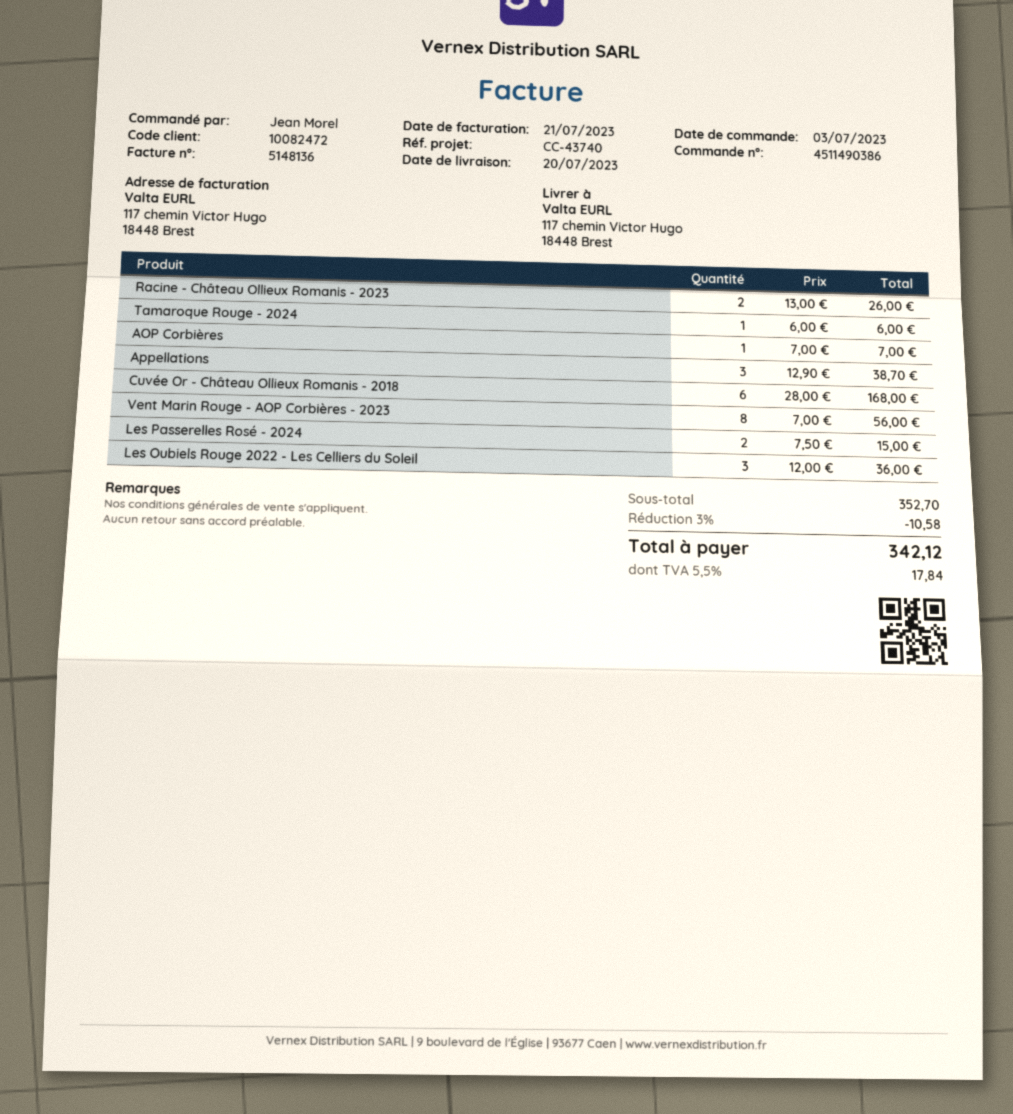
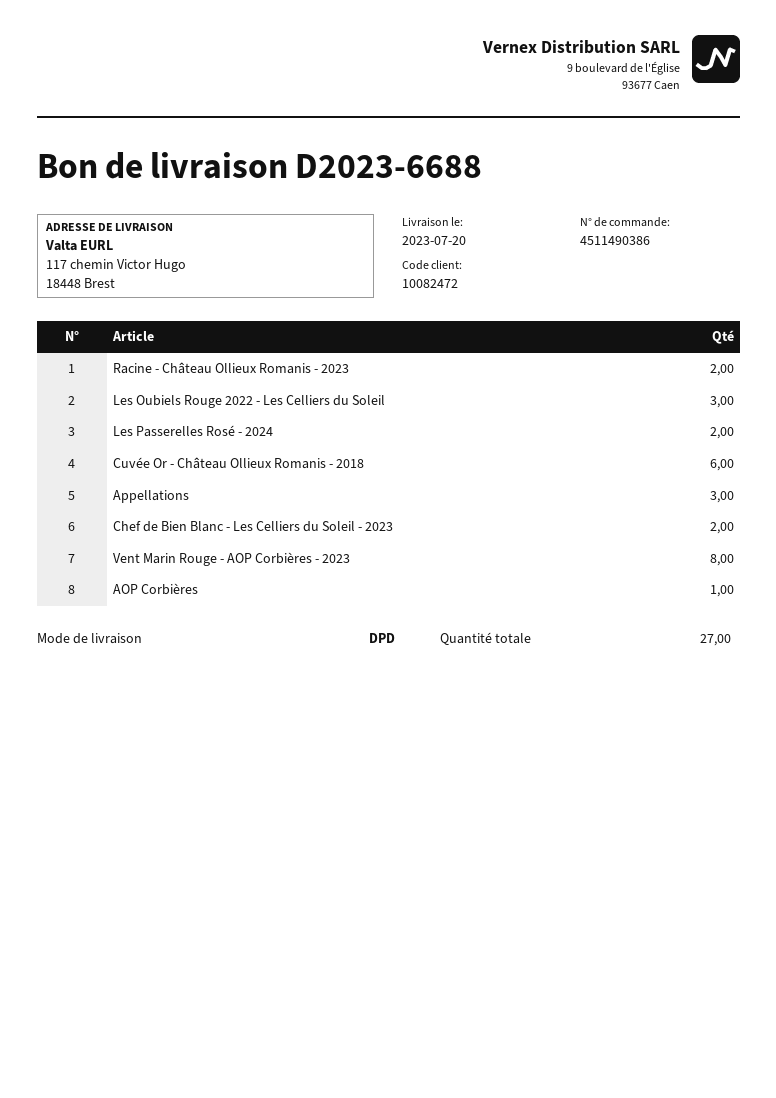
Tamaroque Rouge - 2024: 1 -> none
Chef de Bien Blanc - Les Celliers du Soleil - 2023: none -> 2

